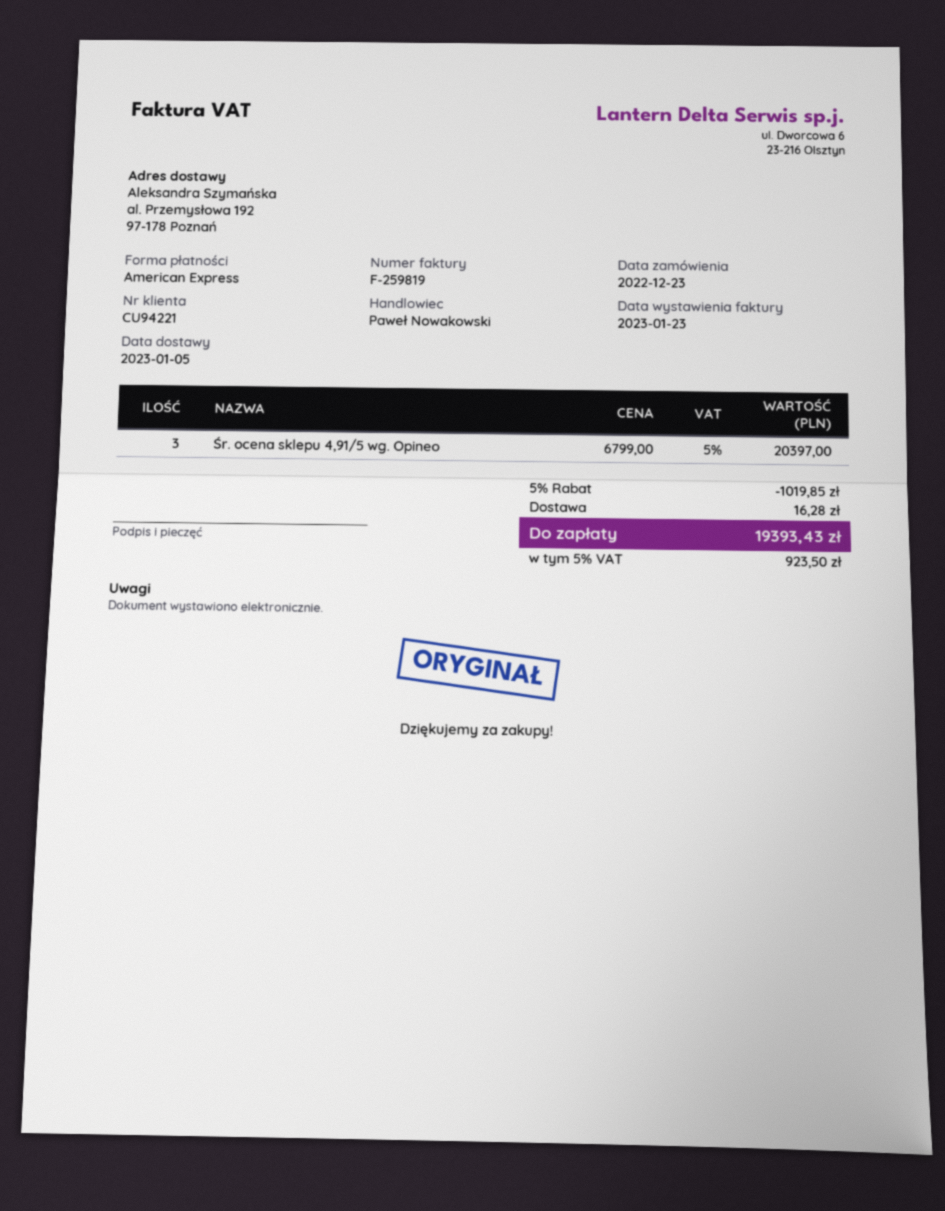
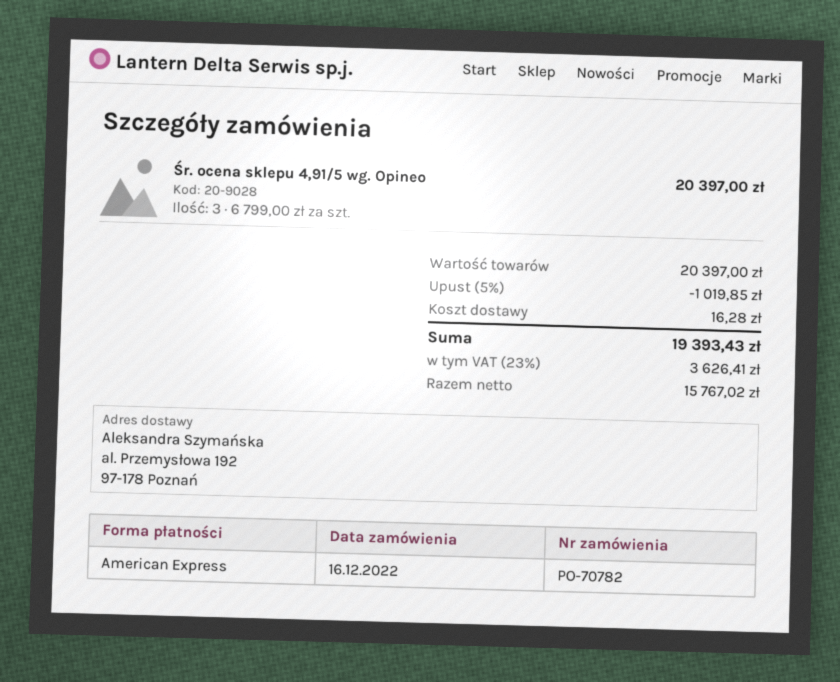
order date: 2022-12-23 -> 2022-12-16
tax: 5% = 923.50 -> 23% = 3626.41

